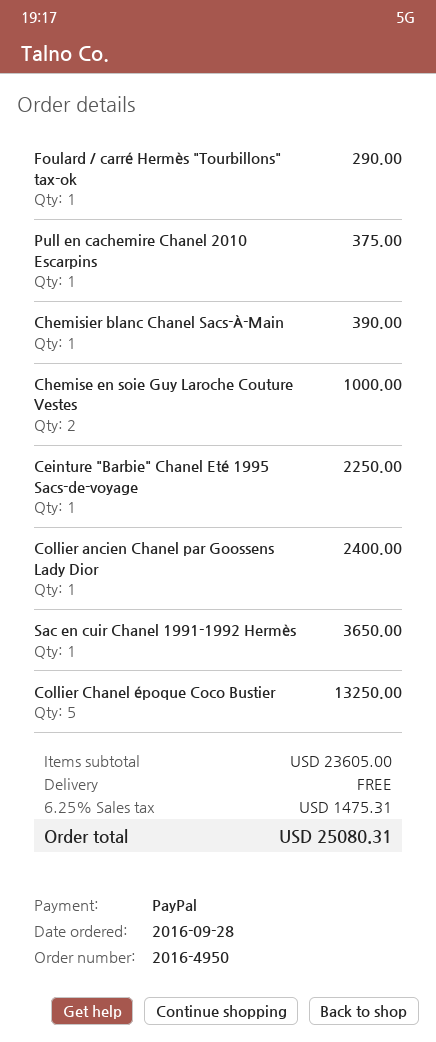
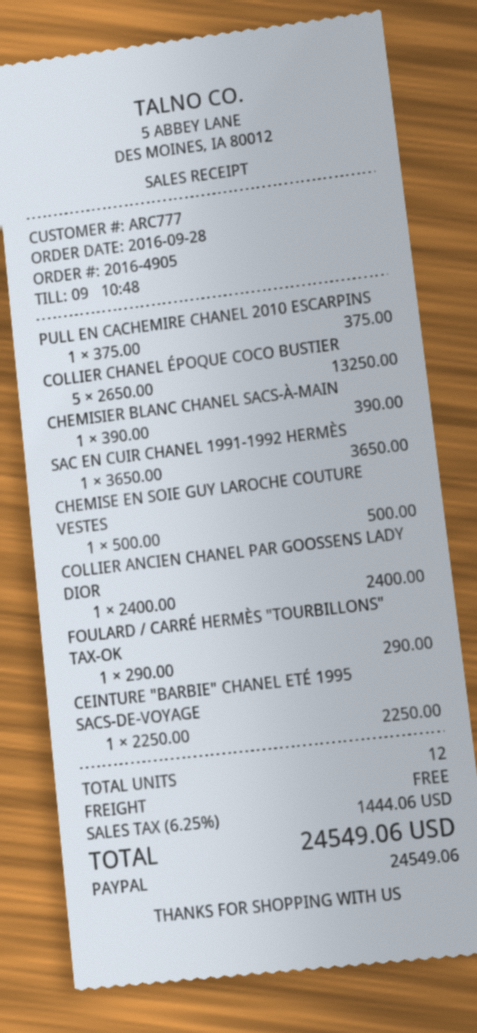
order number: 2016-4950 -> 2016-4905
Chemise en soie Guy Laroche Couture Vestes: 2 for 1000.00 -> 1 for 500.00
tax: 6.25% = 1475.31 -> 6.25% = 1444.06
total: 25080.31 -> 24549.06

